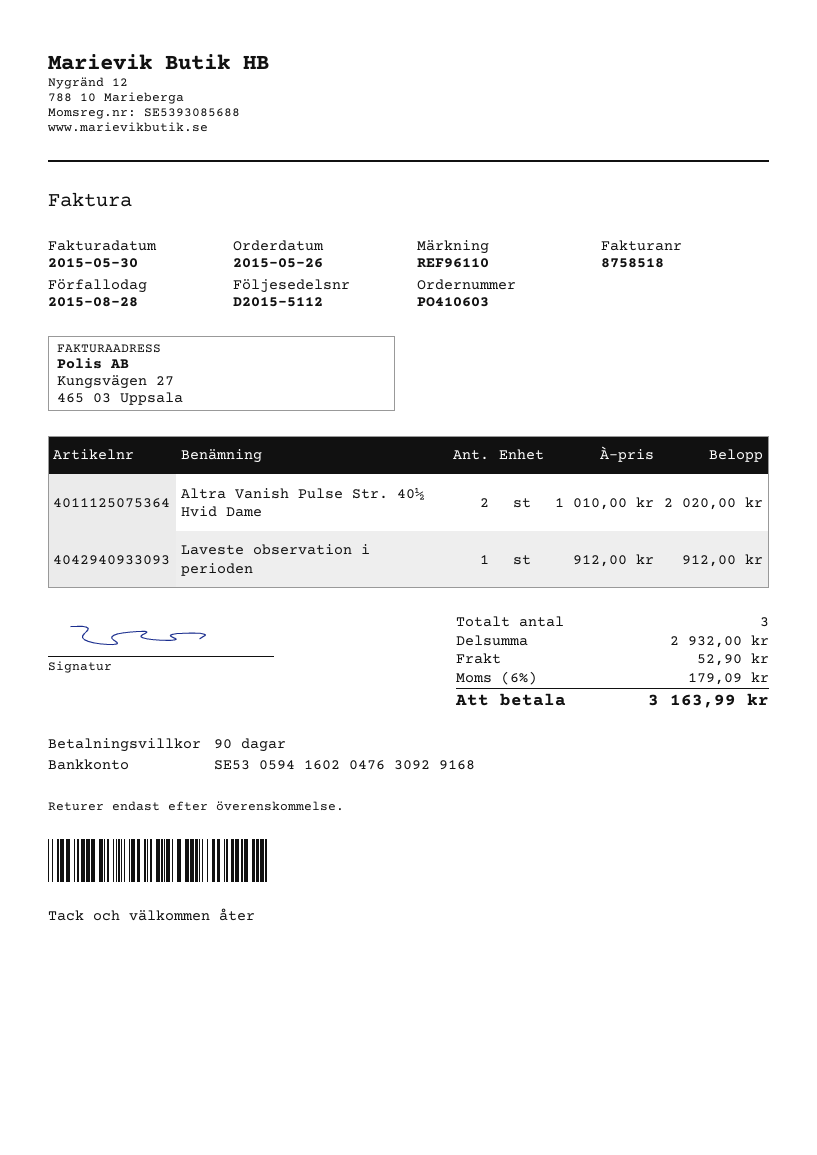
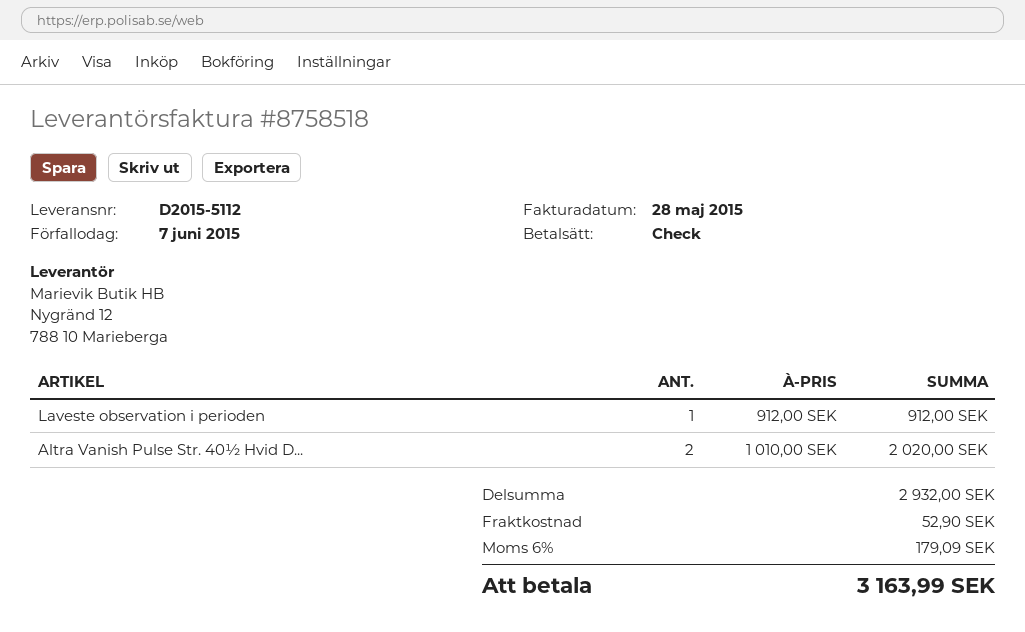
invoice date: 2015-05-30 -> 2015-05-28
due date: 2015-08-28 -> 2015-06-07

